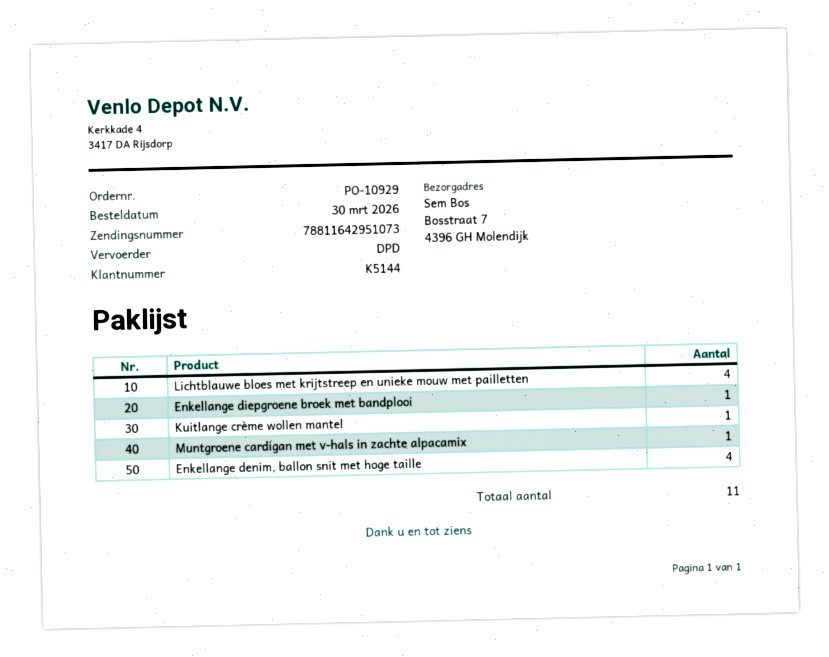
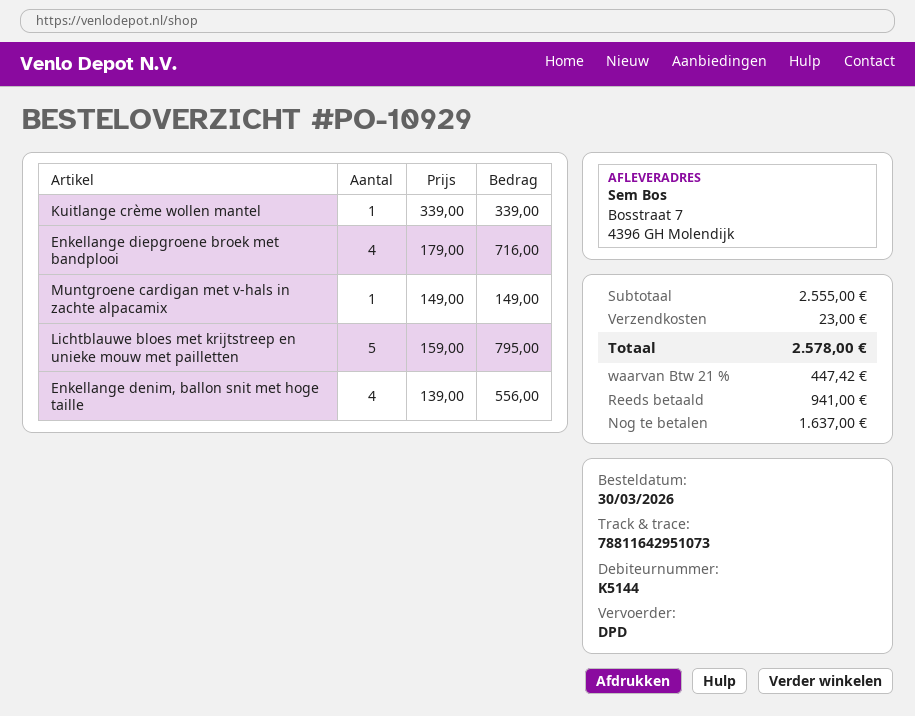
Lichtblauwe bloes met krijtstreep en unieke mouw met pailletten: 4 -> 5
Enkellange diepgroene broek met bandplooi: 1 -> 4

